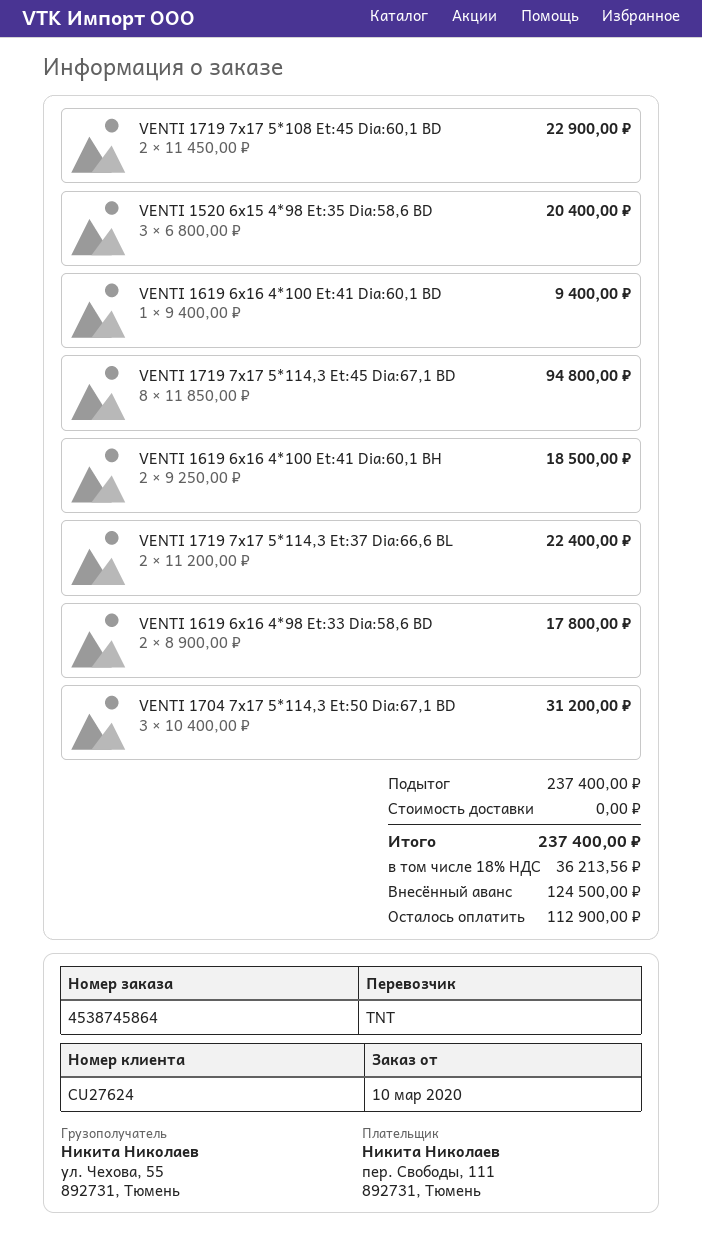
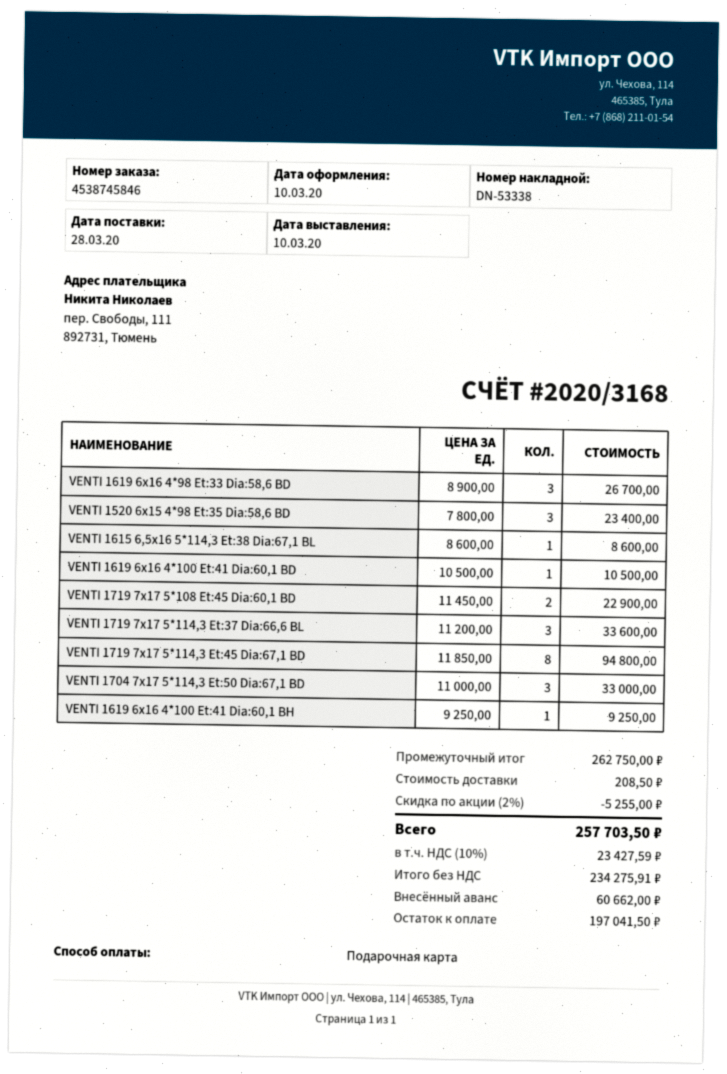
order number: 4538745864 -> 4538745846
VENTI 1520 6x15 4*98 Et:35 Dia:58,6 BD: 3 x 6800.00 = 20400.00 -> 3 x 7800.00 = 23400.00
VENTI 1619 6x16 4*100 Et:41 Dia:60,1 BD: 1 x 9400.00 = 9400.00 -> 1 x 10500.00 = 10500.00
VENTI 1619 6x16 4*100 Et:41 Dia:60,1 BH: 2 x 9250.00 = 18500.00 -> 1 x 9250.00 = 9250.00
VENTI 1719 7x17 5*114,3 Et:37 Dia:66,6 BL: 2 x 11200.00 = 22400.00 -> 3 x 11200.00 = 33600.00
VENTI 1619 6x16 4*98 Et:33 Dia:58,6 BD: 2 x 8900.00 = 17800.00 -> 3 x 8900.00 = 26700.00
VENTI 1704 7x17 5*114,3 Et:50 Dia:67,1 BD: 3 x 10400.00 = 31200.00 -> 3 x 11000.00 = 33000.00
VENTI 1615 6,5x16 5*114,3 Et:38 Dia:67,1 BL: none -> 1 x 8600.00 = 8600.00
subtotal: 237400.00 -> 262750.00
discount: none -> 2% = 5255.00
shipping: 0.00 -> 208.50
tax: 18% = 36213.56 -> 10% = 23427.59
total: 237400.00 -> 257703.50
deposit: 124500.00 -> 60662.00
balance: 112900.00 -> 197041.50

